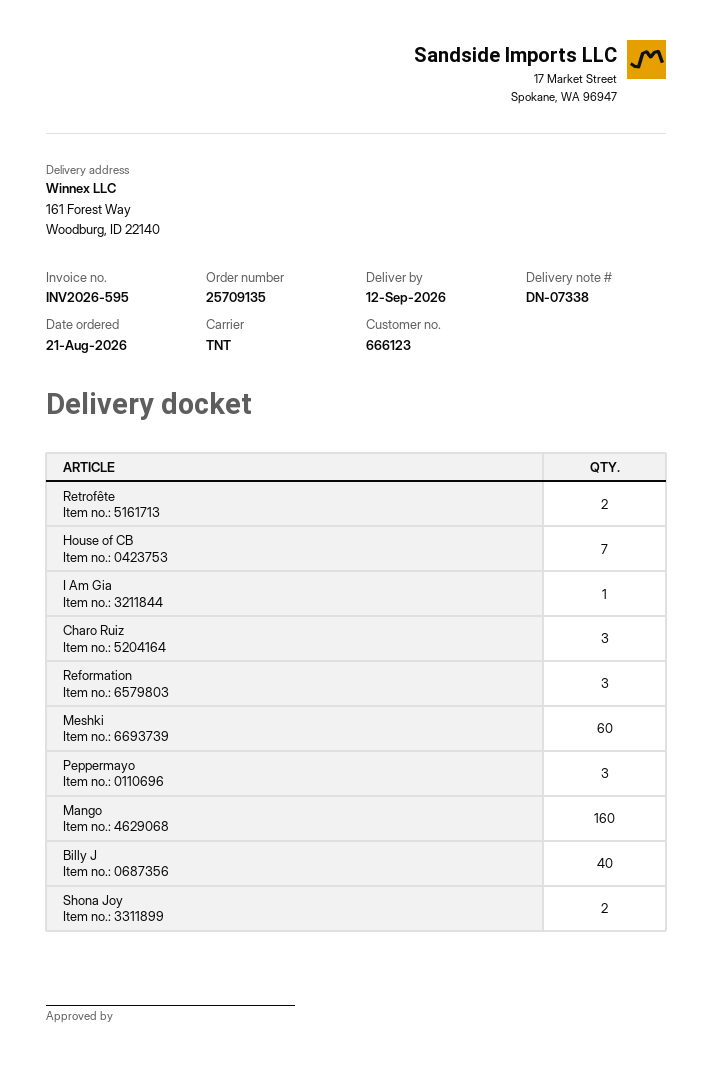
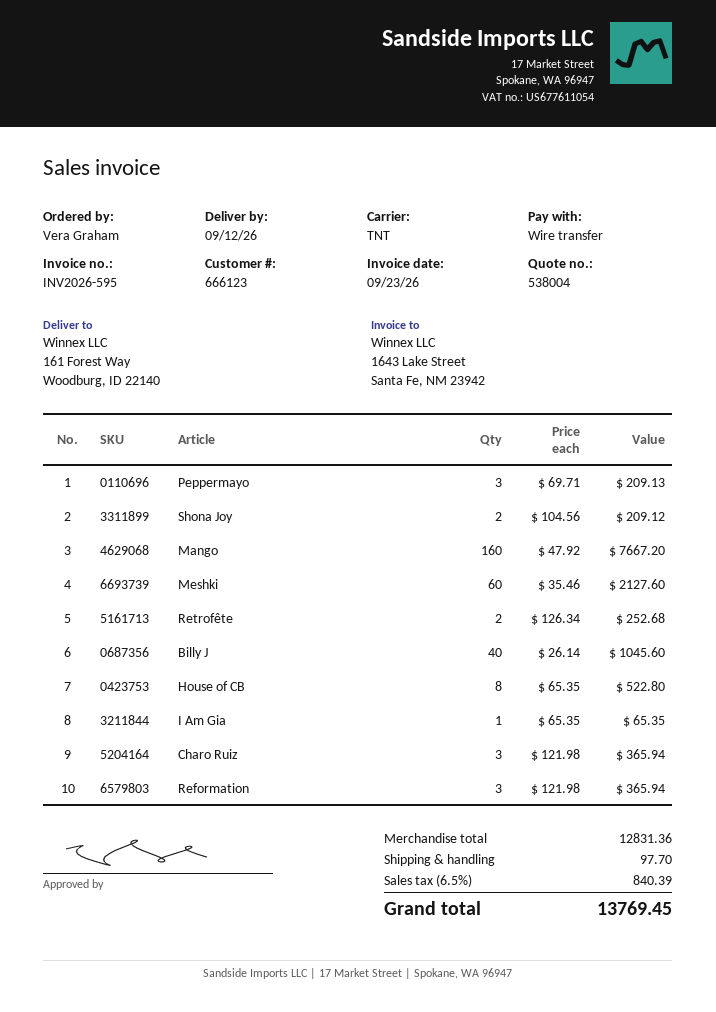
House of CB: 7 -> 8

